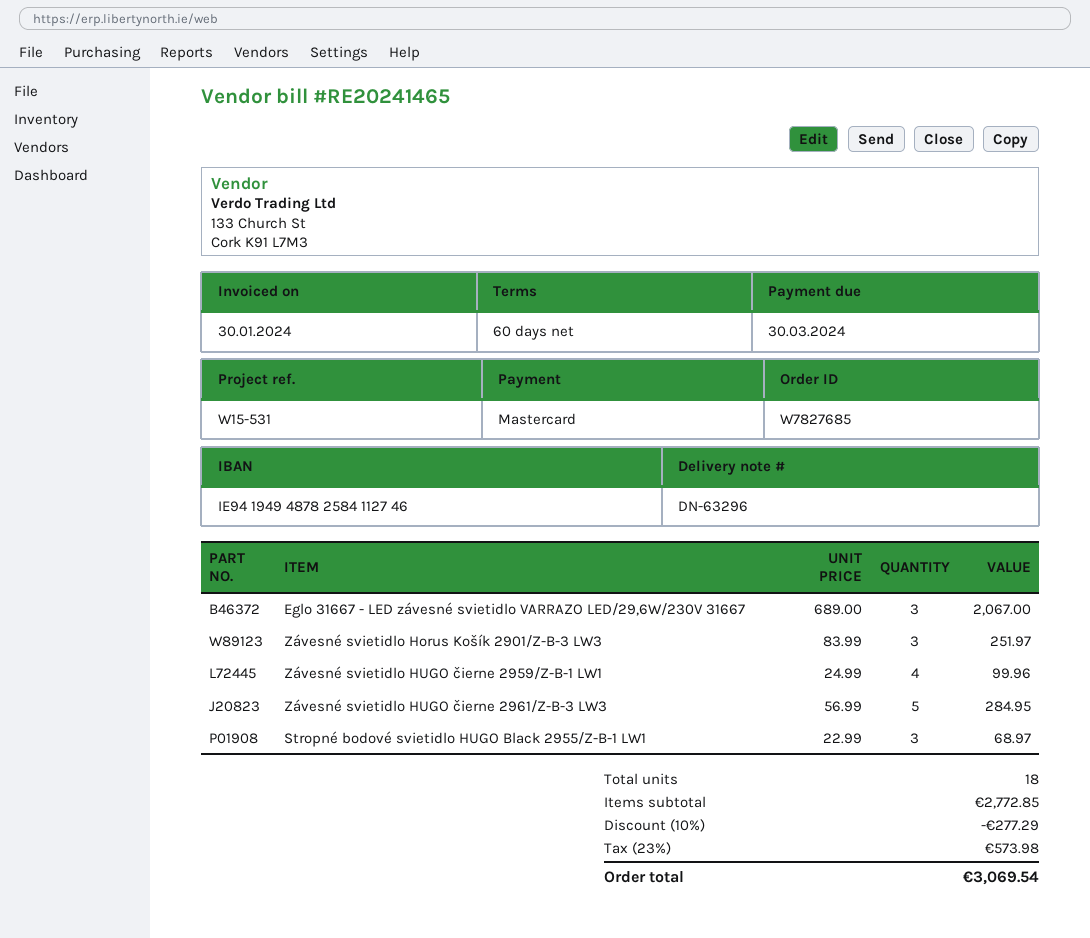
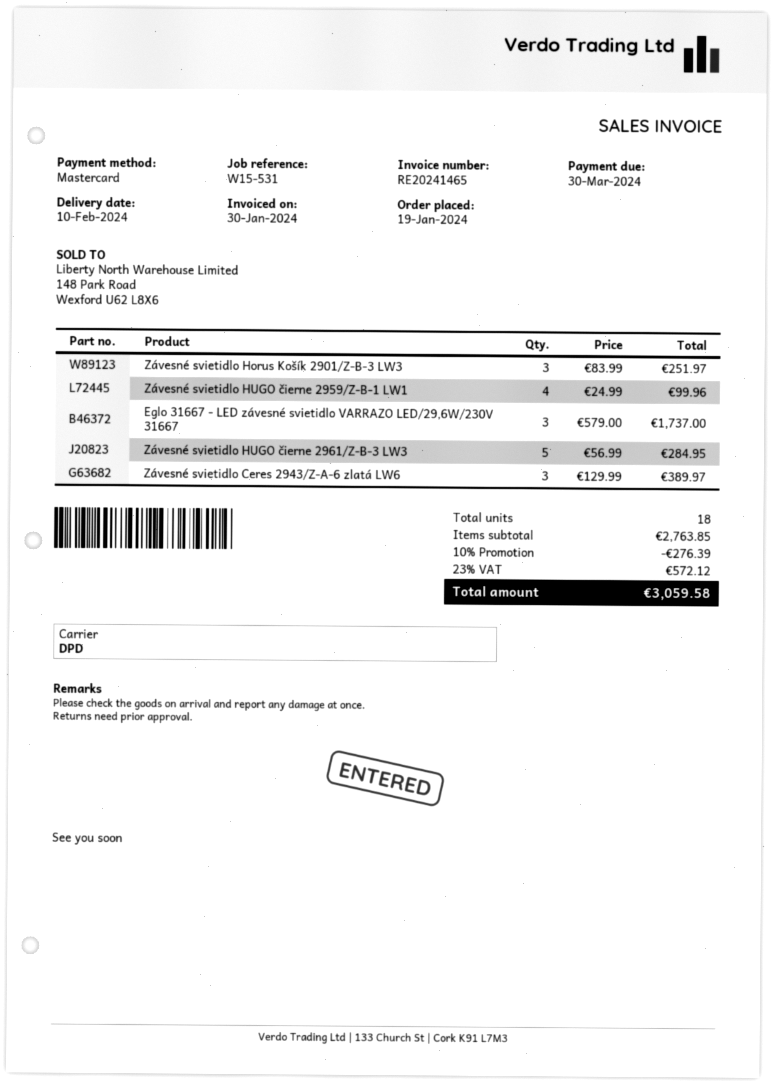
Eglo 31667 - LED závesné svietidlo VARRAZO LED/29,6W/230V 31667: 3 x 689.00 = 2067.00 -> 3 x 579.00 = 1737.00
Stropné bodové svietidlo HUGO Black 2955/Z-B-1 LW1: 3 x 22.99 = 68.97 -> none
Závesné svietidlo Ceres 2943/Z-A-6 zlatá LW6: none -> 3 x 129.99 = 389.97
subtotal: 2772.85 -> 2763.85
discount: 10% = 277.29 -> 10% = 276.39
tax: 23% = 573.98 -> 23% = 572.12
total: 3069.54 -> 3059.58

